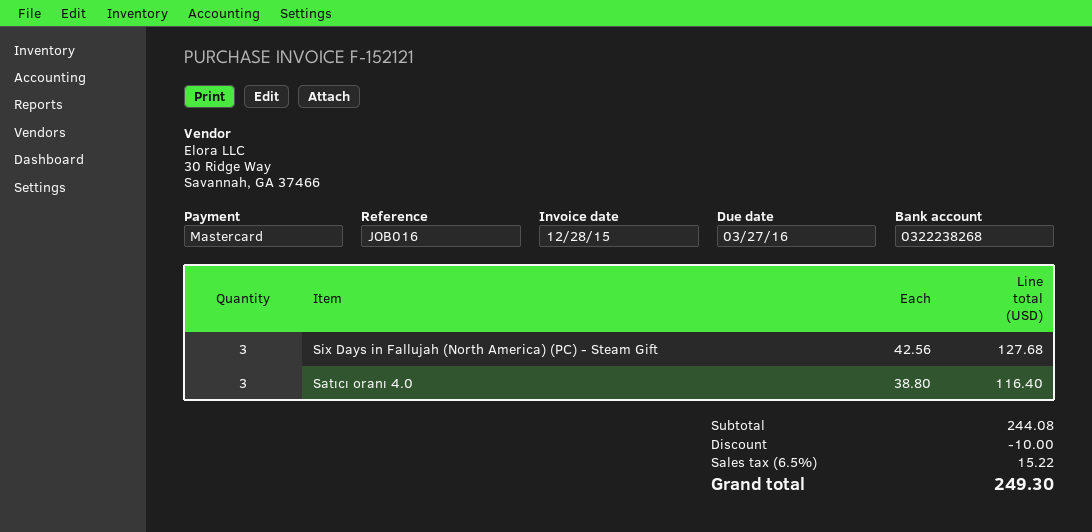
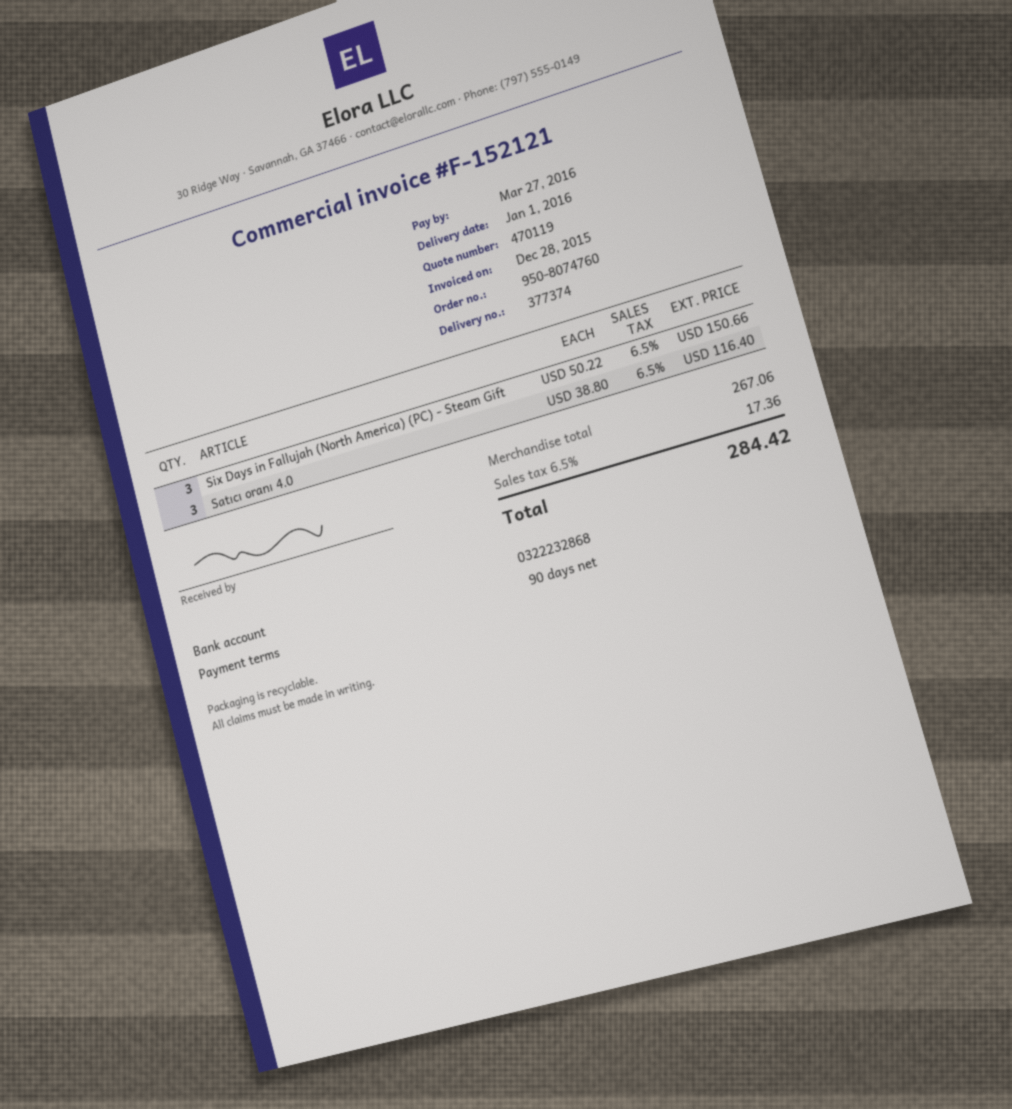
bank account: 0322238268 -> 0322232868
Six Days in Fallujah (North America) (PC) - Steam Gift: 3 x 42.56 = 127.68 -> 3 x 50.22 = 150.66
subtotal: 244.08 -> 267.06
discount: 10.00 -> none
tax: 6.5% = 15.22 -> 6.5% = 17.36
total: 249.30 -> 284.42

